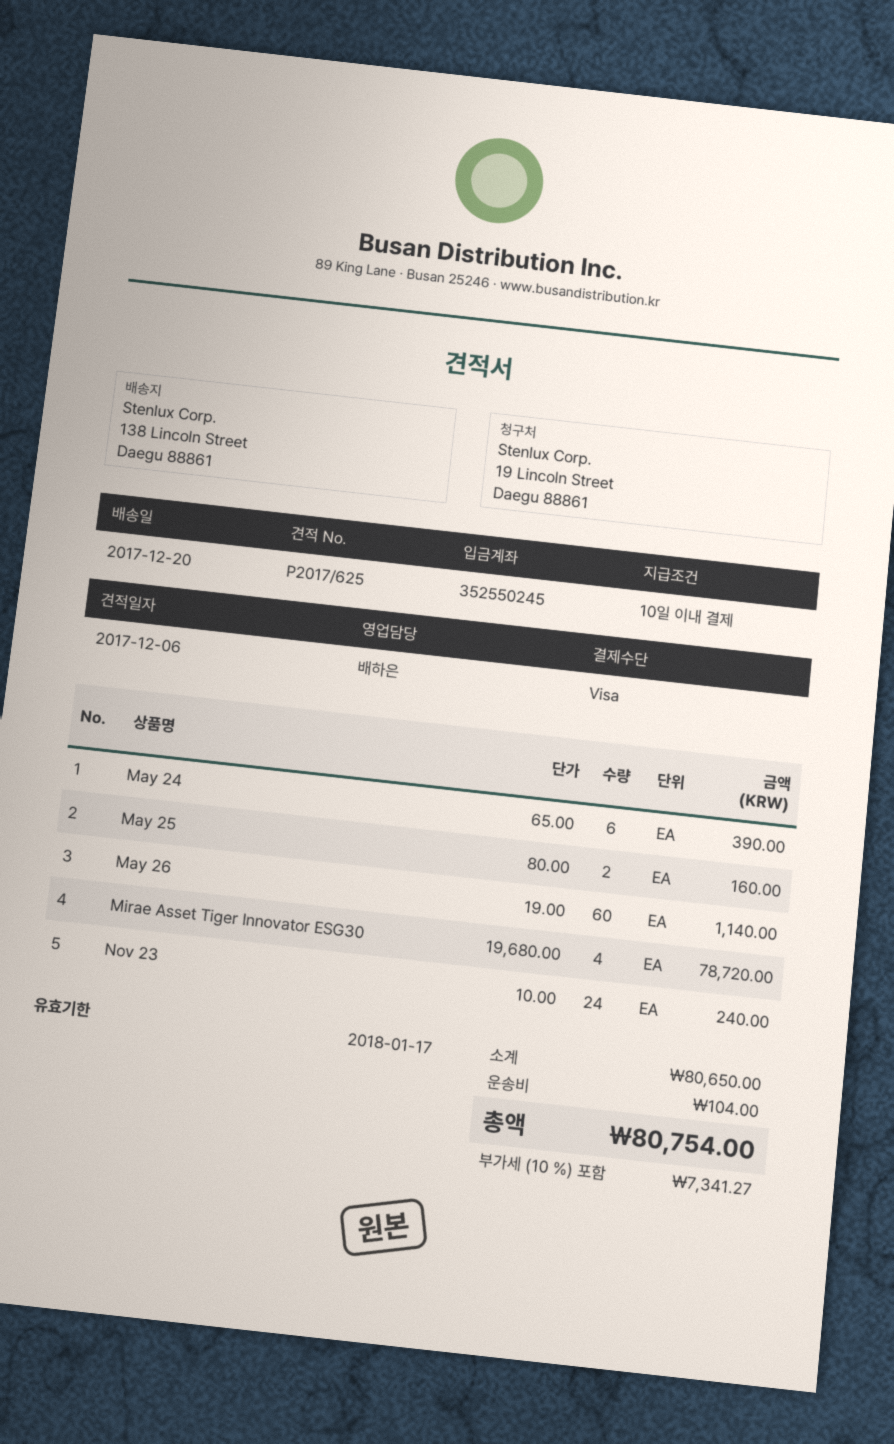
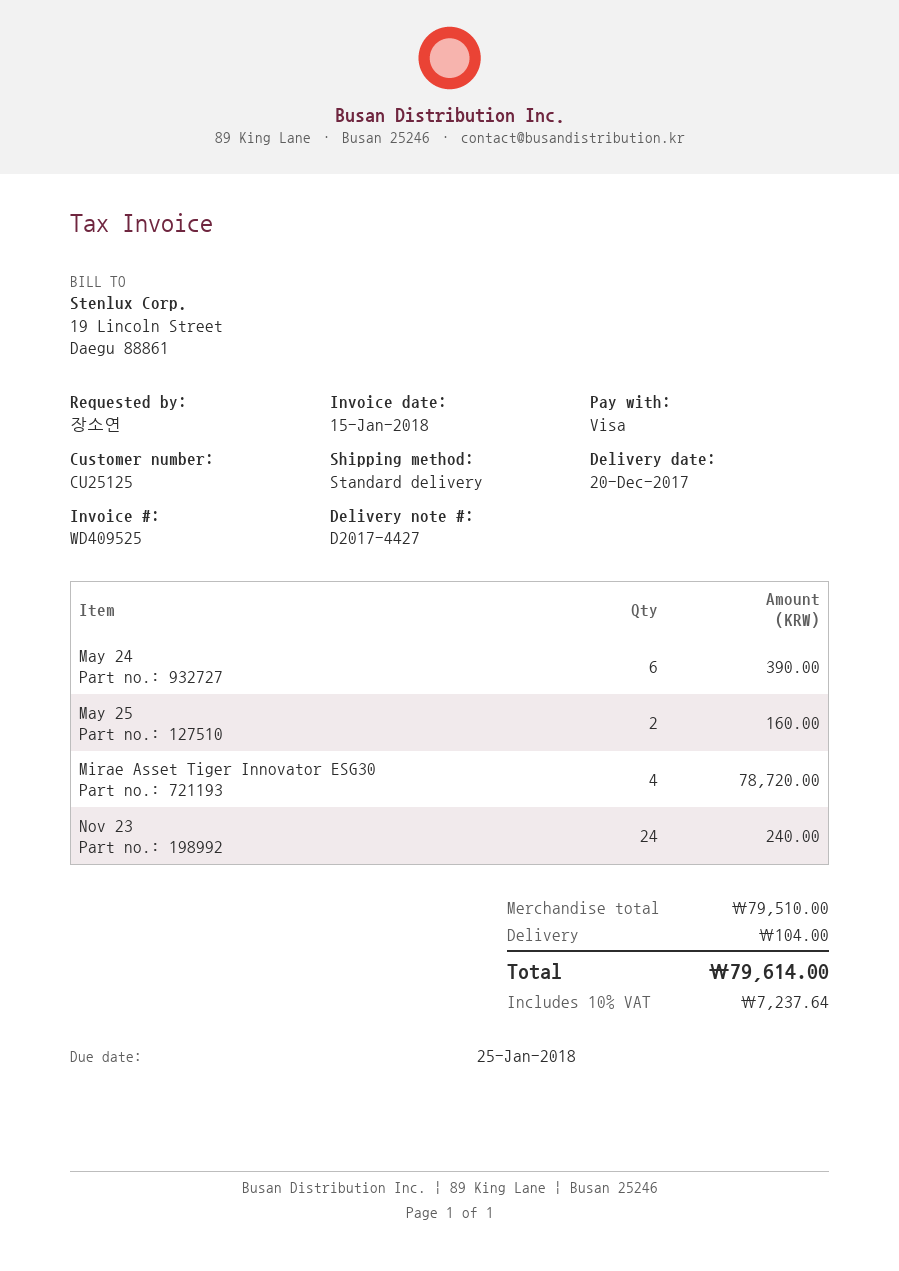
May 26: 60 for 1140.00 -> none
subtotal: 80650.00 -> 79510.00
tax: 10% = 7341.27 -> 10% = 7237.64
total: 80754.00 -> 79614.00

